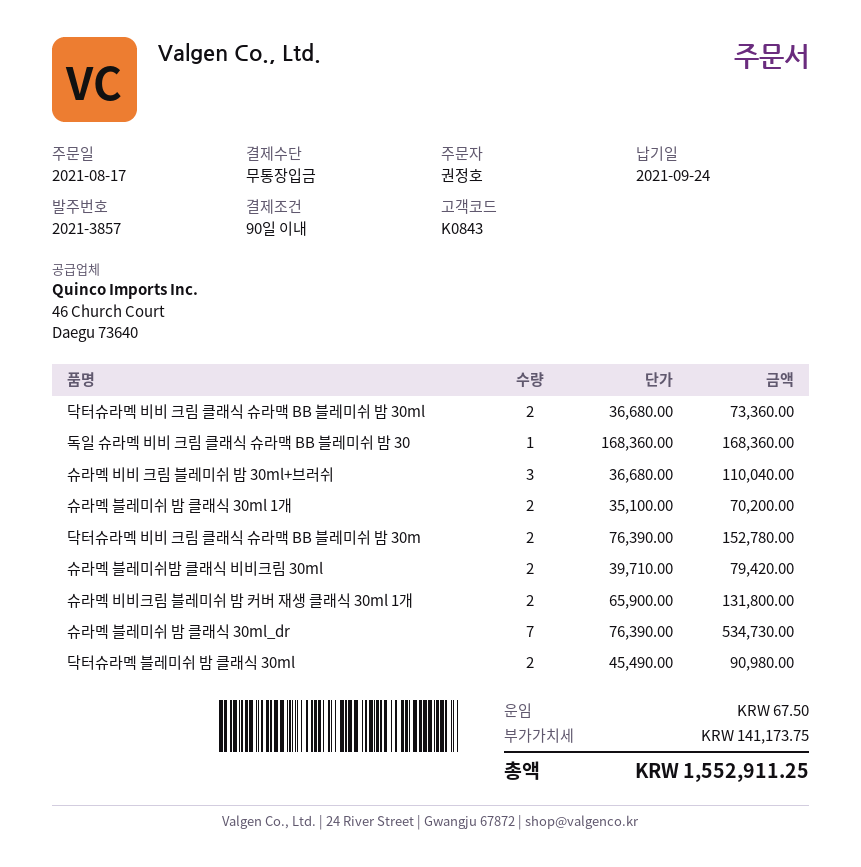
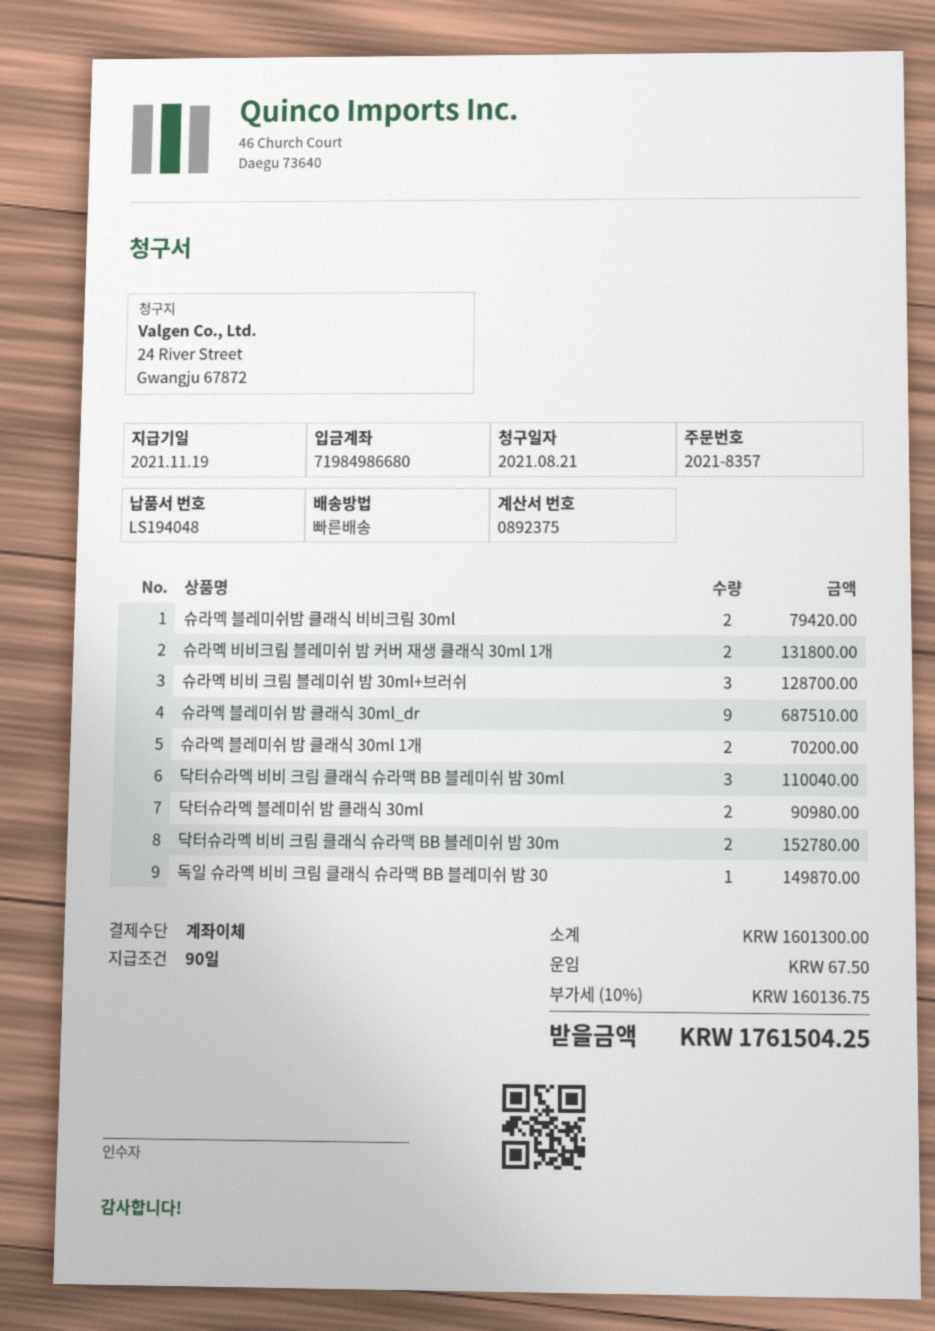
order number: 2021-3857 -> 2021-8357
닥터슈라멕 비비 크림 클래식 슈라맥 BB 블레미쉬 밤 30ml: 2 for 73360.00 -> 3 for 110040.00
독일 슈라멕 비비 크림 클래식 슈라맥 BB 블레미쉬 밤 30: 1 for 168360.00 -> 1 for 149870.00
슈라멕 비비 크림 블레미쉬 밤 30ml+브러쉬: 3 for 110040.00 -> 3 for 128700.00
슈라멕 블레미쉬 밤 클래식 30ml_dr: 7 for 534730.00 -> 9 for 687510.00
tax: 141173.75 -> 160136.75
total: 1552911.25 -> 1761504.25

